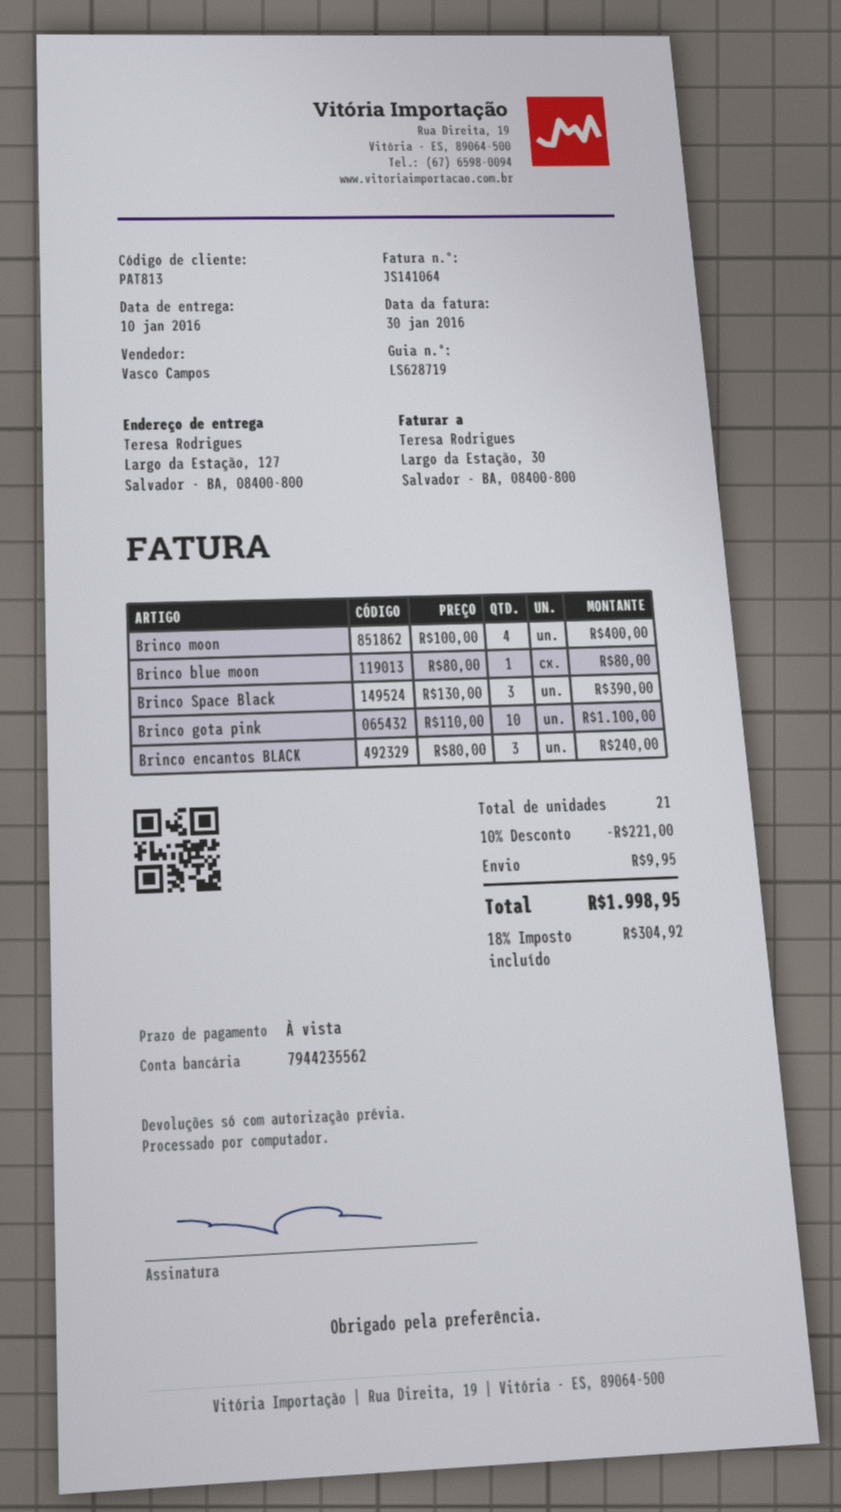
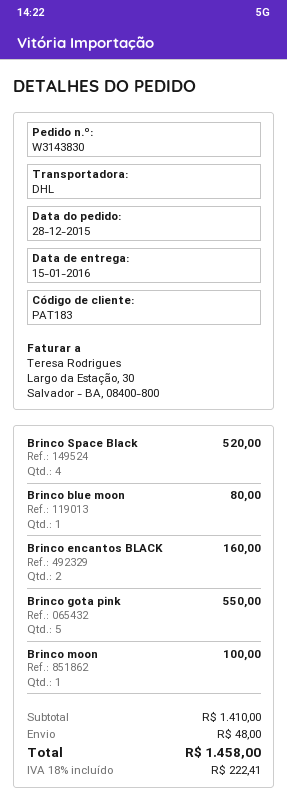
delivery date: 2016-01-10 -> 2016-01-15
customer number: PAT813 -> PAT183
Brinco moon: 4 for 400.00 -> 1 for 100.00
Brinco Space Black: 3 for 390.00 -> 4 for 520.00
Brinco gota pink: 10 for 1100.00 -> 5 for 550.00
Brinco encantos BLACK: 3 for 240.00 -> 2 for 160.00
discount: 10% = 221.00 -> none
shipping: 9.95 -> 48.00
tax: 18% = 304.92 -> 18% = 222.41
total: 1998.95 -> 1458.00

